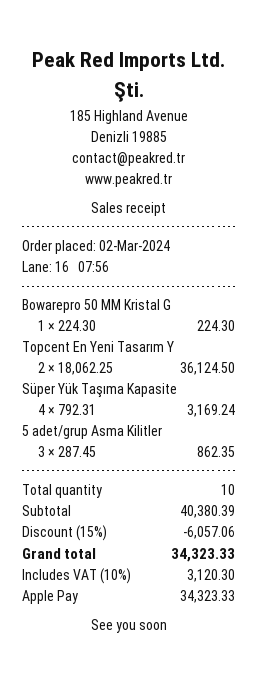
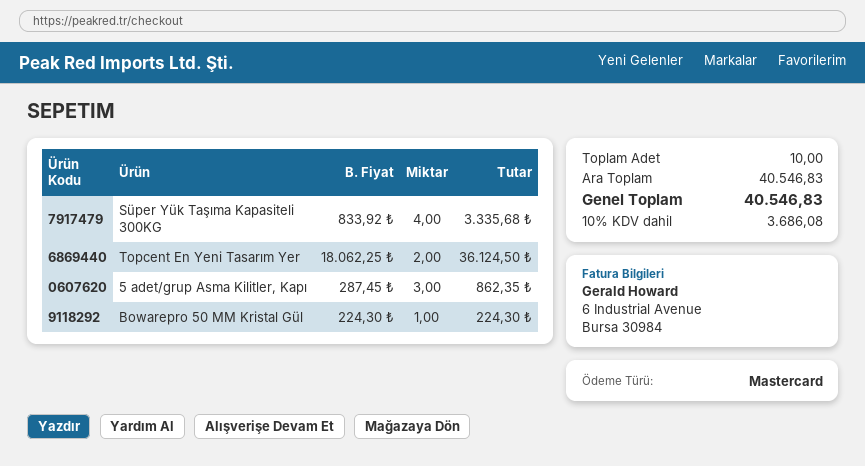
payment method: Apple Pay -> Mastercard
Süper Yük Taşıma Kapasite: 4 x 792.31 = 3169.24 -> 4 x 833.92 = 3335.68
subtotal: 40380.39 -> 40546.83
discount: 15% = 6057.06 -> none
tax: 10% = 3120.30 -> 10% = 3686.08
total: 34323.33 -> 40546.83

